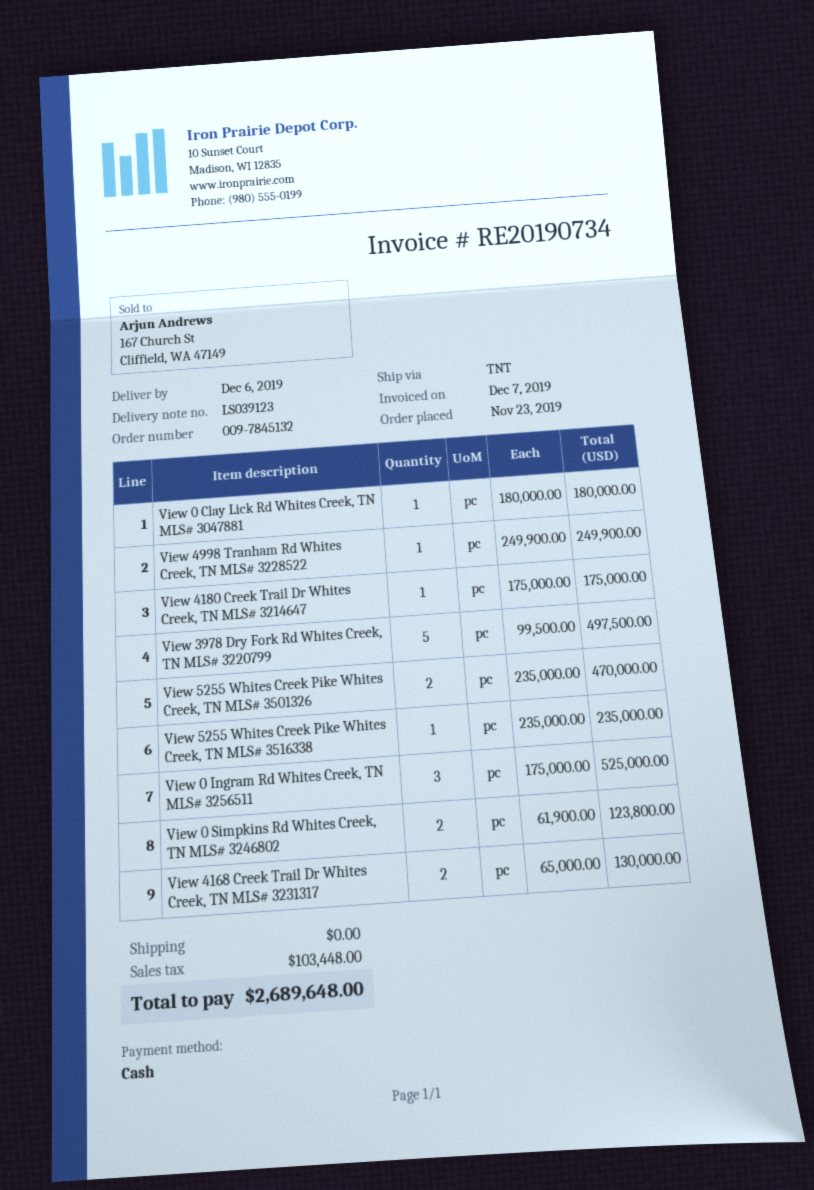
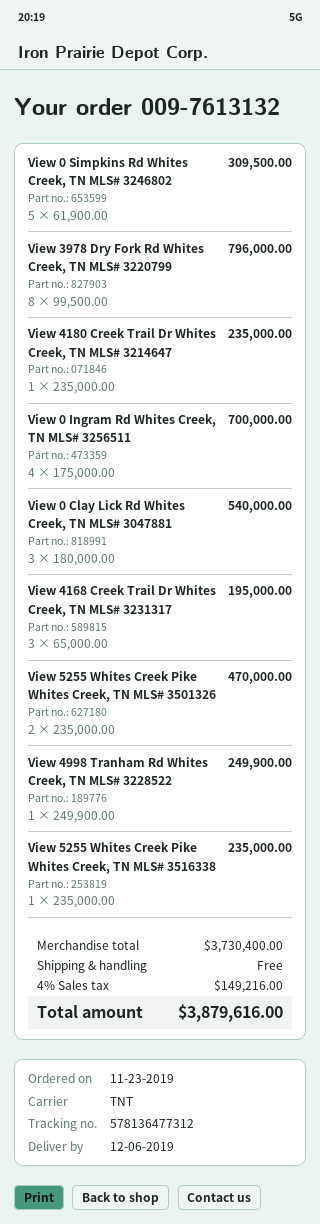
order number: 009-7845132 -> 009-7613132
View 0 Clay Lick Rd Whites Creek, TN MLS# 3047881: 1 x 180000.00 = 180000.00 -> 3 x 180000.00 = 540000.00
View 4180 Creek Trail Dr Whites Creek, TN MLS# 3214647: 1 x 175000.00 = 175000.00 -> 1 x 235000.00 = 235000.00
View 3978 Dry Fork Rd Whites Creek, TN MLS# 3220799: 5 x 99500.00 = 497500.00 -> 8 x 99500.00 = 796000.00
View 0 Ingram Rd Whites Creek, TN MLS# 3256511: 3 x 175000.00 = 525000.00 -> 4 x 175000.00 = 700000.00
View 0 Simpkins Rd Whites Creek, TN MLS# 3246802: 2 x 61900.00 = 123800.00 -> 5 x 61900.00 = 309500.00
View 4168 Creek Trail Dr Whites Creek, TN MLS# 3231317: 2 x 65000.00 = 130000.00 -> 3 x 65000.00 = 195000.00
tax: 103448.00 -> 149216.00
total: 2689648.00 -> 3879616.00

